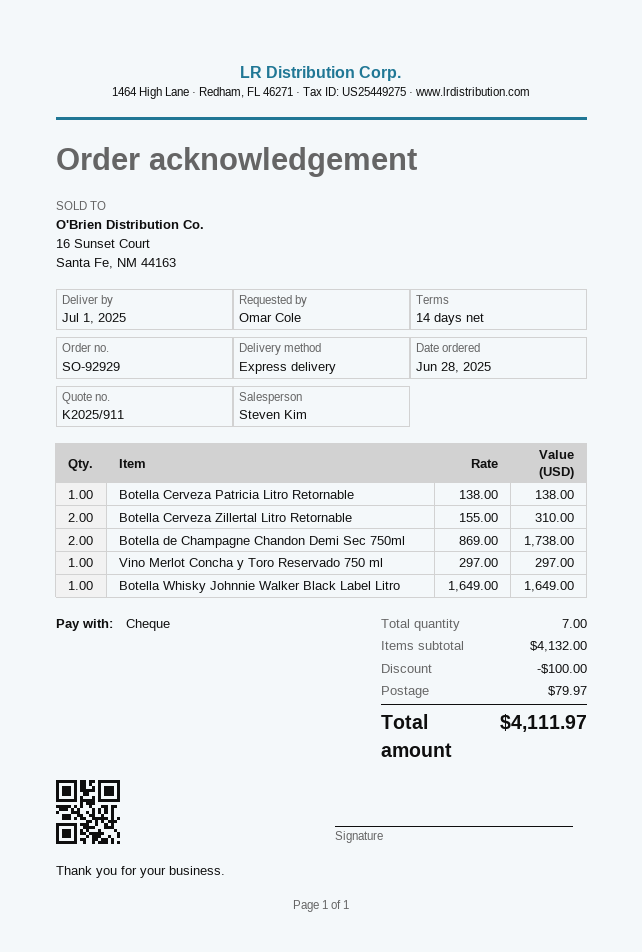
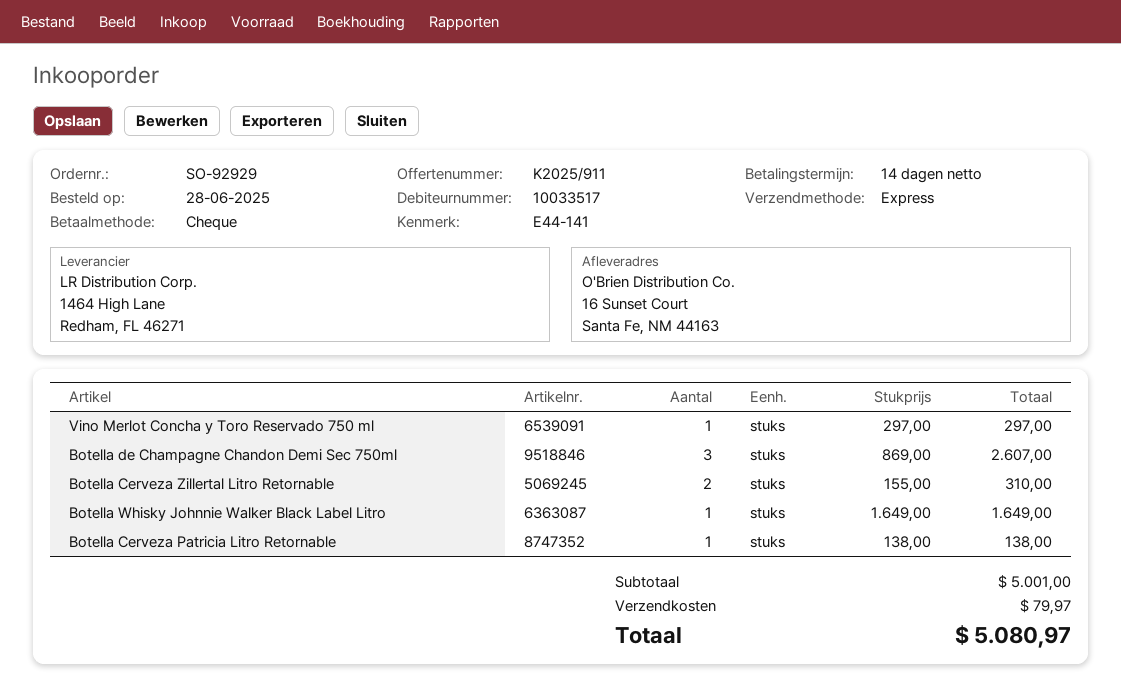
Botella de Champagne Chandon Demi Sec 750ml: 2 x 869.00 = 1738.00 -> 3 x 869.00 = 2607.00
subtotal: 4132.00 -> 5001.00
discount: 100.00 -> none
total: 4111.97 -> 5080.97

